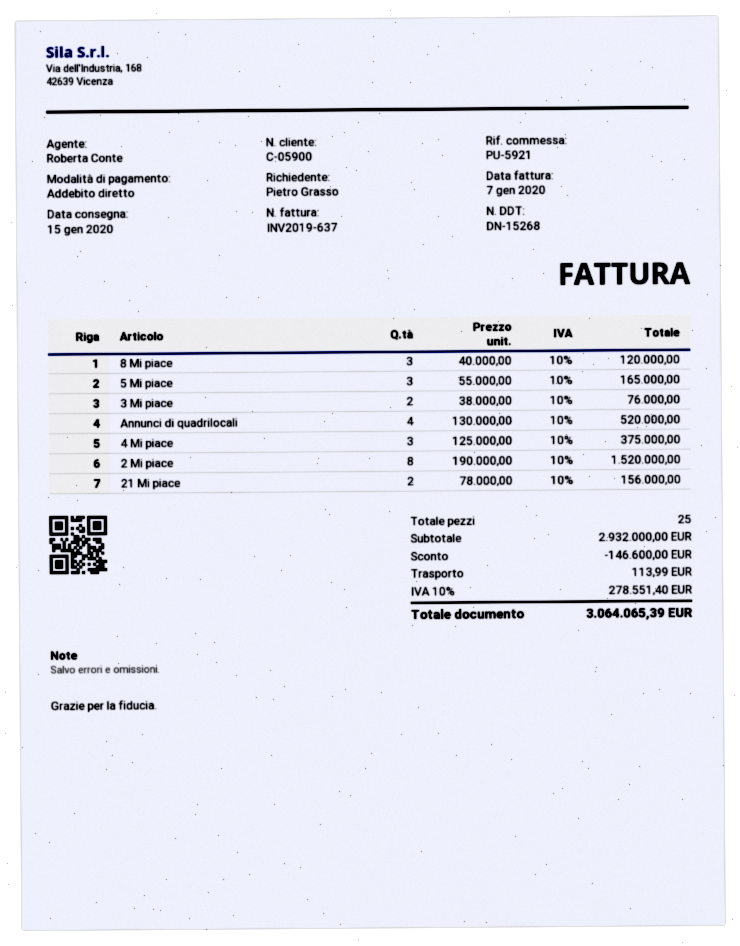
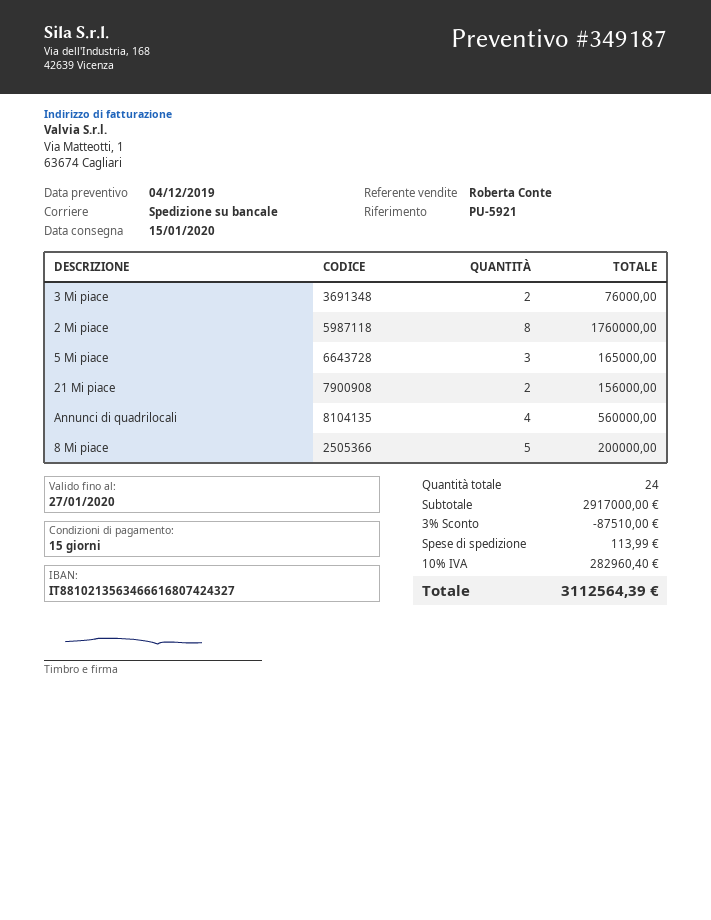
8 Mi piace: 3 for 120000.00 -> 5 for 200000.00
Annunci di quadrilocali: 4 for 520000.00 -> 4 for 560000.00
4 Mi piace: 3 for 375000.00 -> none
2 Mi piace: 8 for 1520000.00 -> 8 for 1760000.00
total quantity: 25 -> 24
subtotal: 2932000.00 -> 2917000.00
discount: 146600.00 -> 87510.00
tax: 10% = 278551.40 -> 10% = 282960.40
total: 3064065.39 -> 3112564.39

